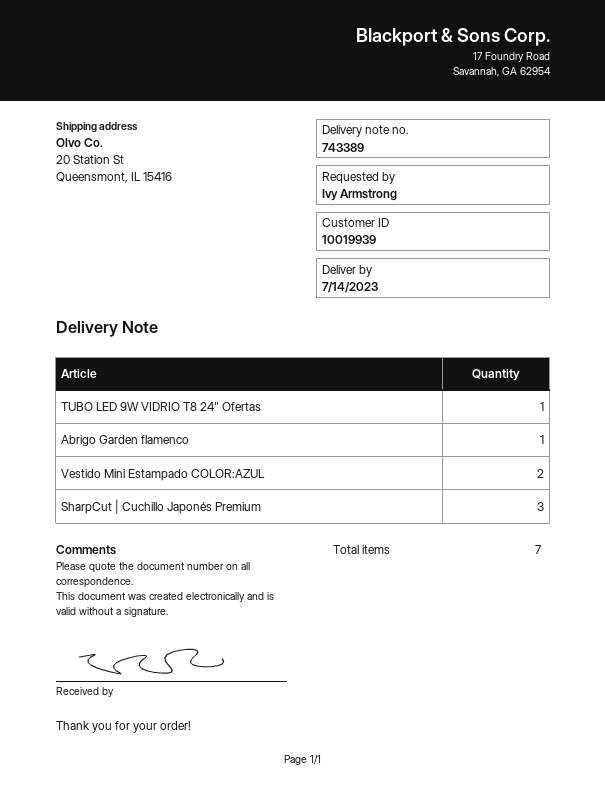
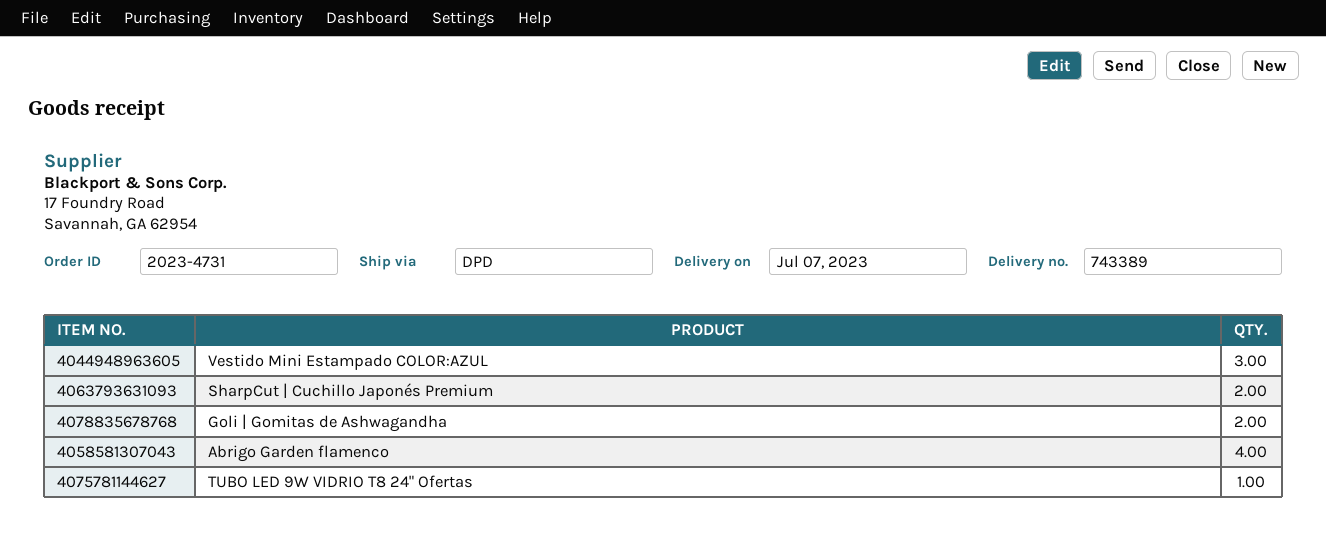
delivery date: 2023-07-14 -> 2023-07-07
Abrigo Garden flamenco: 1 -> 4
Vestido Mini Estampado COLOR:AZUL: 2 -> 3
SharpCut | Cuchillo Japonés Premium: 3 -> 2
Goli | Gomitas de Ashwagandha: none -> 2

